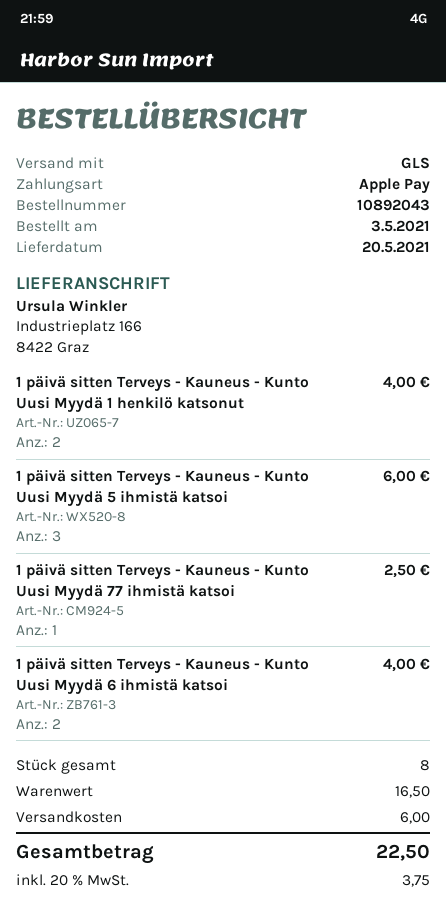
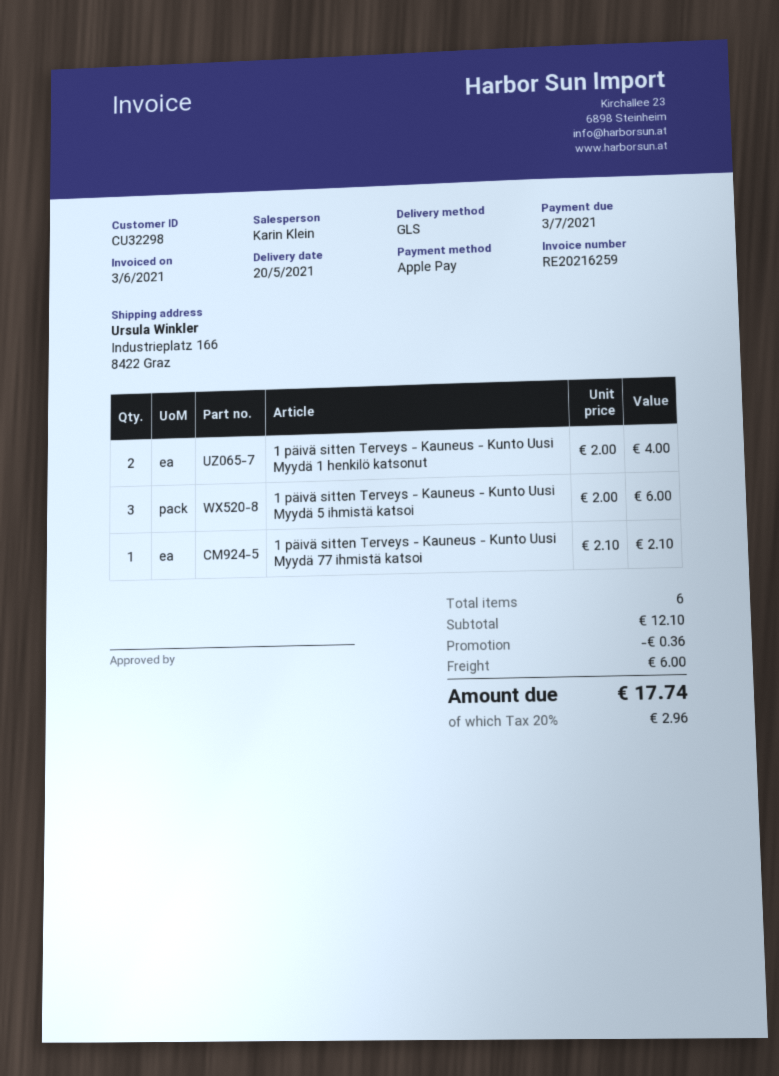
1 päivä sitten Terveys - Kauneus - Kunto Uusi Myydä 77 ihmistä katsoi: 1 for 2.50 -> 1 for 2.10
1 päivä sitten Terveys - Kauneus - Kunto Uusi Myydä 6 ihmistä katsoi: 2 for 4.00 -> none
total quantity: 8 -> 6
subtotal: 16.50 -> 12.10
discount: none -> 0.36
tax: 20% = 3.75 -> 20% = 2.96
total: 22.50 -> 17.74

